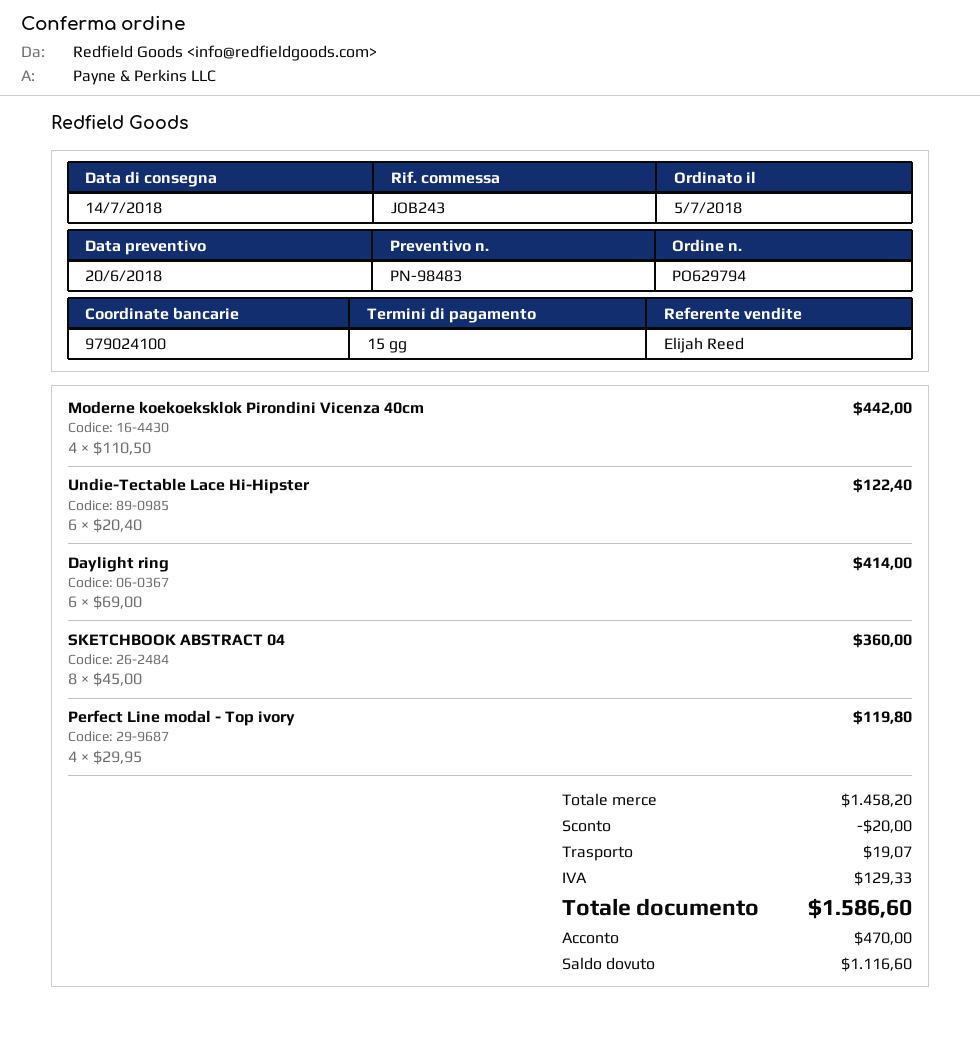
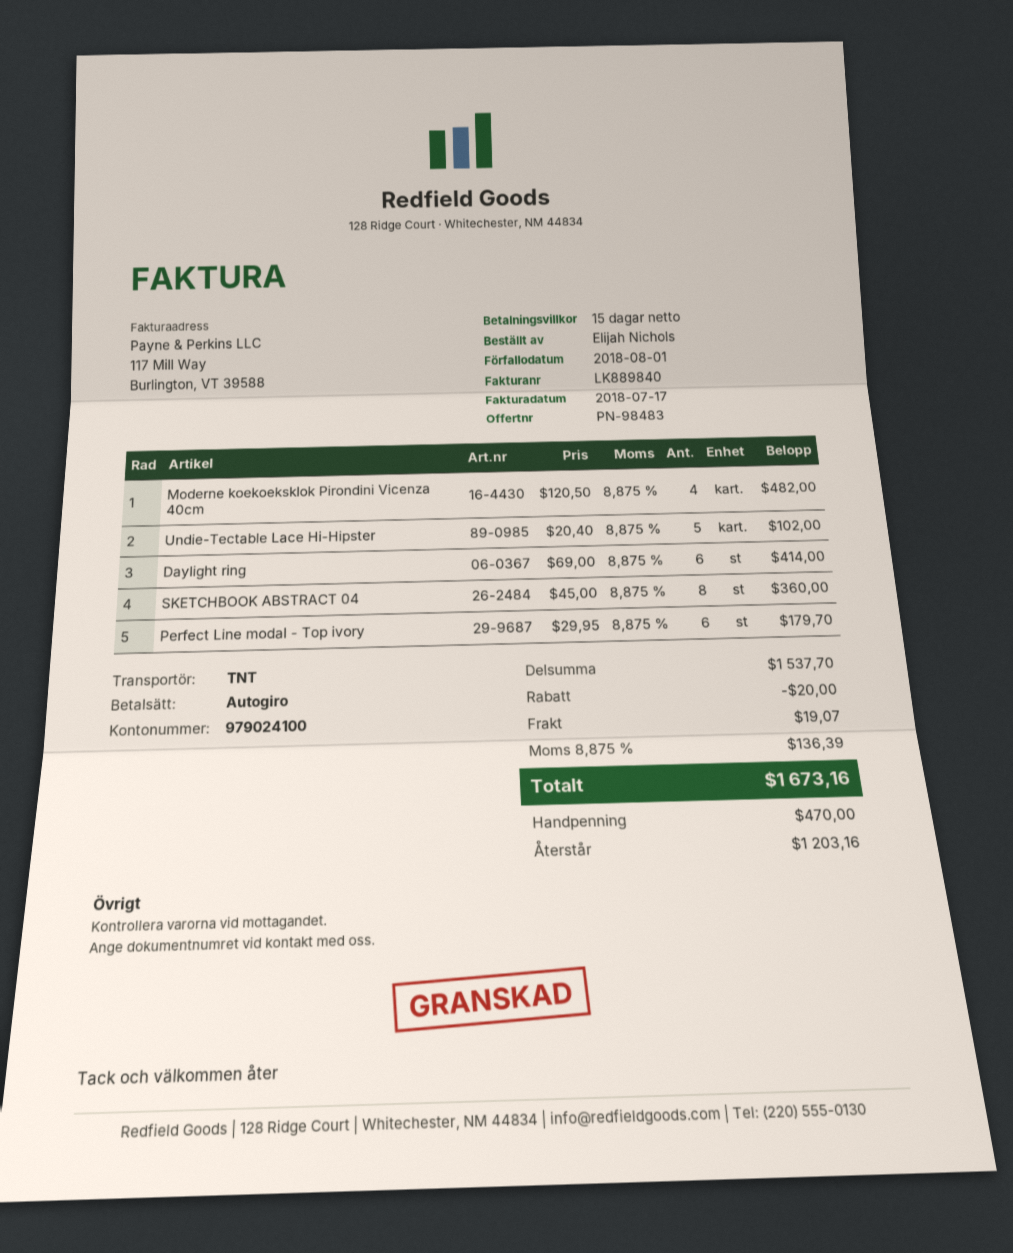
Moderne koekoeksklok Pirondini Vicenza 40cm: 4 x 110.50 = 442.00 -> 4 x 120.50 = 482.00
Undie-Tectable Lace Hi-Hipster: 6 x 20.40 = 122.40 -> 5 x 20.40 = 102.00
Perfect Line modal - Top ivory: 4 x 29.95 = 119.80 -> 6 x 29.95 = 179.70
subtotal: 1458.20 -> 1537.70
tax: 129.33 -> 136.39
total: 1586.60 -> 1673.16
balance: 1116.60 -> 1203.16

